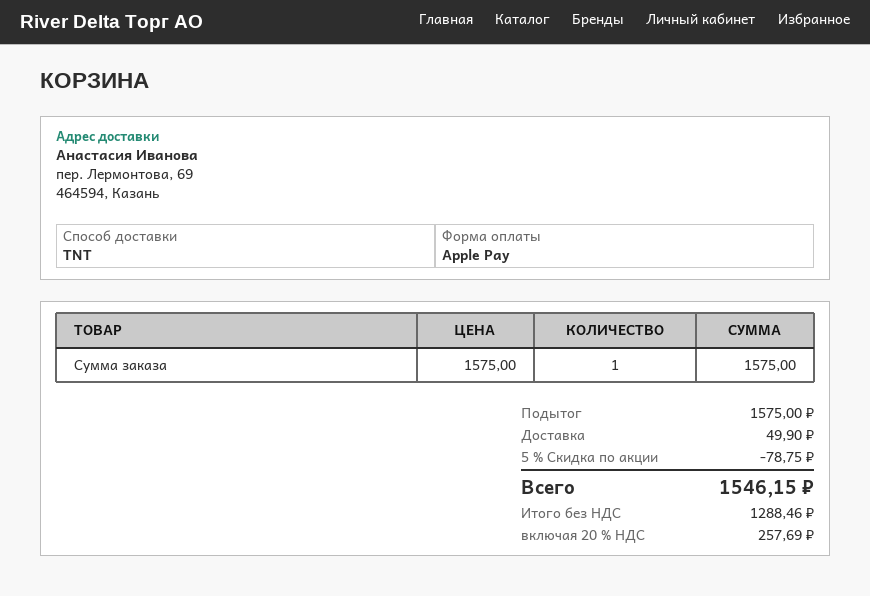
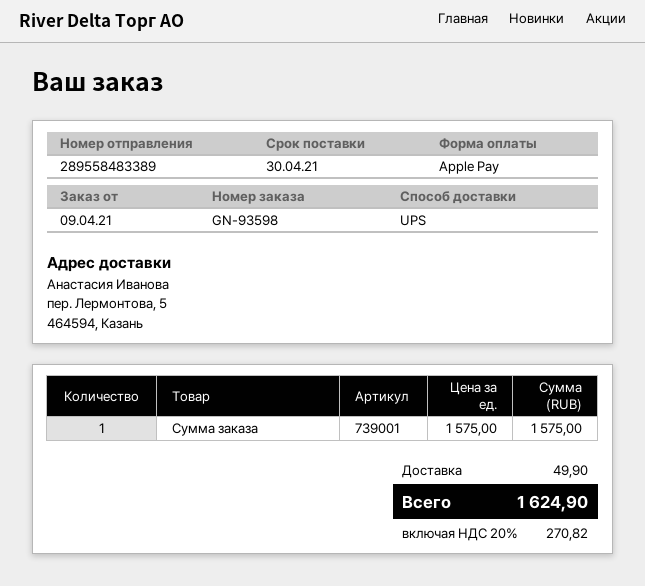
shipping method: TNT -> UPS
ship to: пер. Лермонтова, 69, 464594, Казань -> пер. Лермонтова, 5, 464594, Казань
discount: 5% = 78.75 -> none
tax: 20% = 257.69 -> 20% = 270.82
total: 1546.15 -> 1624.90

